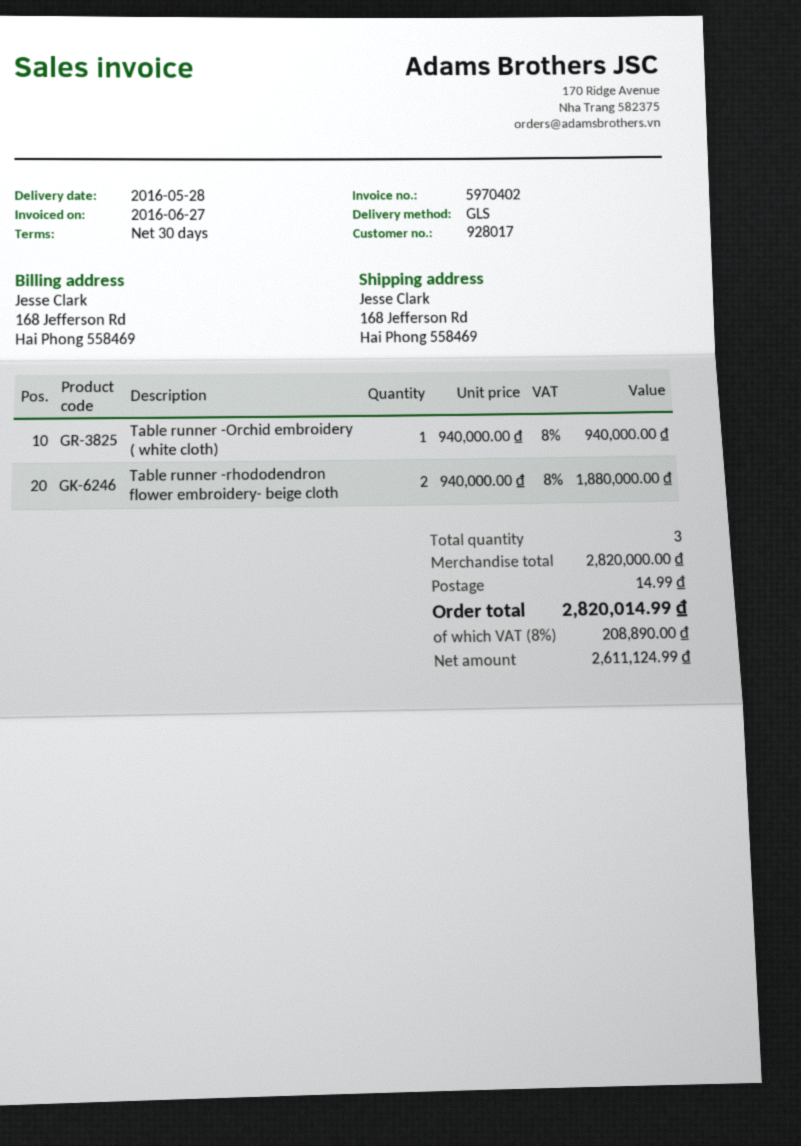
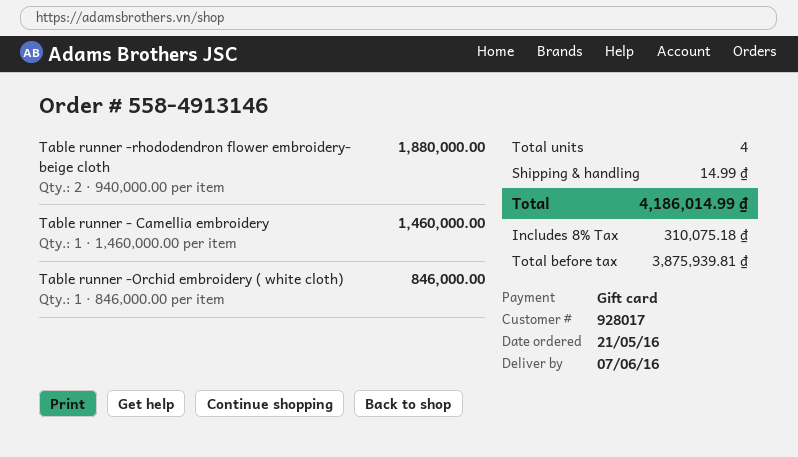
delivery date: 2016-05-28 -> 2016-06-07
Table runner -Orchid embroidery ( white cloth): 1 x 940000.00 = 940000.00 -> 1 x 846000.00 = 846000.00
Table runner - Camellia embroidery: none -> 1 x 1460000.00 = 1460000.00
total quantity: 3 -> 4
net: 2611124.99 -> 3875939.81
tax: 8% = 208890.00 -> 8% = 310075.18
total: 2820014.99 -> 4186014.99

